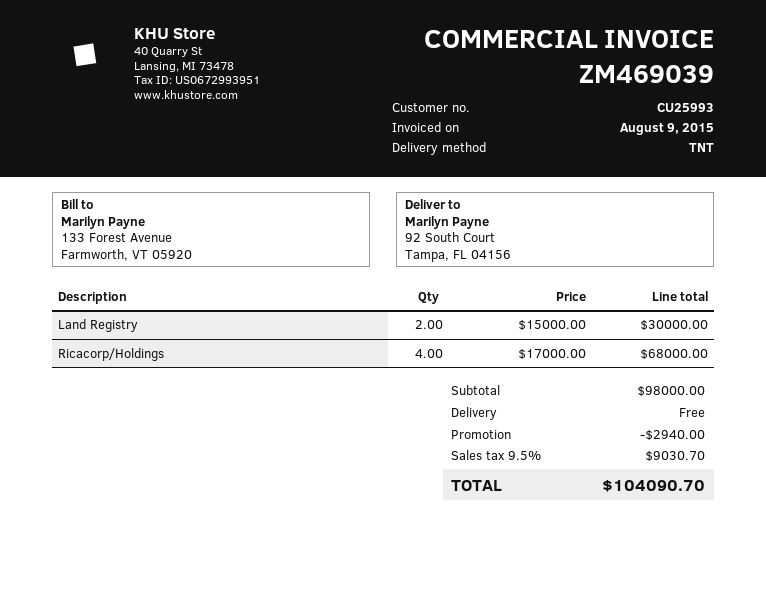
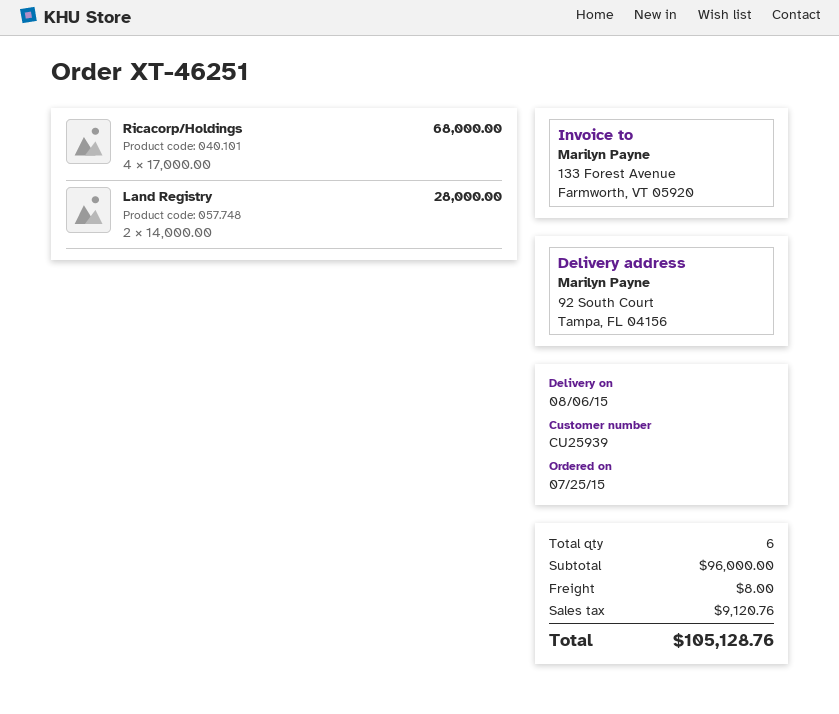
customer number: CU25993 -> CU25939
Land Registry: 2 x 15000.00 = 30000.00 -> 2 x 14000.00 = 28000.00
subtotal: 98000.00 -> 96000.00
discount: 2940.00 -> none
shipping: 0.00 -> 8.00
tax: 9030.70 -> 9120.76
total: 104090.70 -> 105128.76

